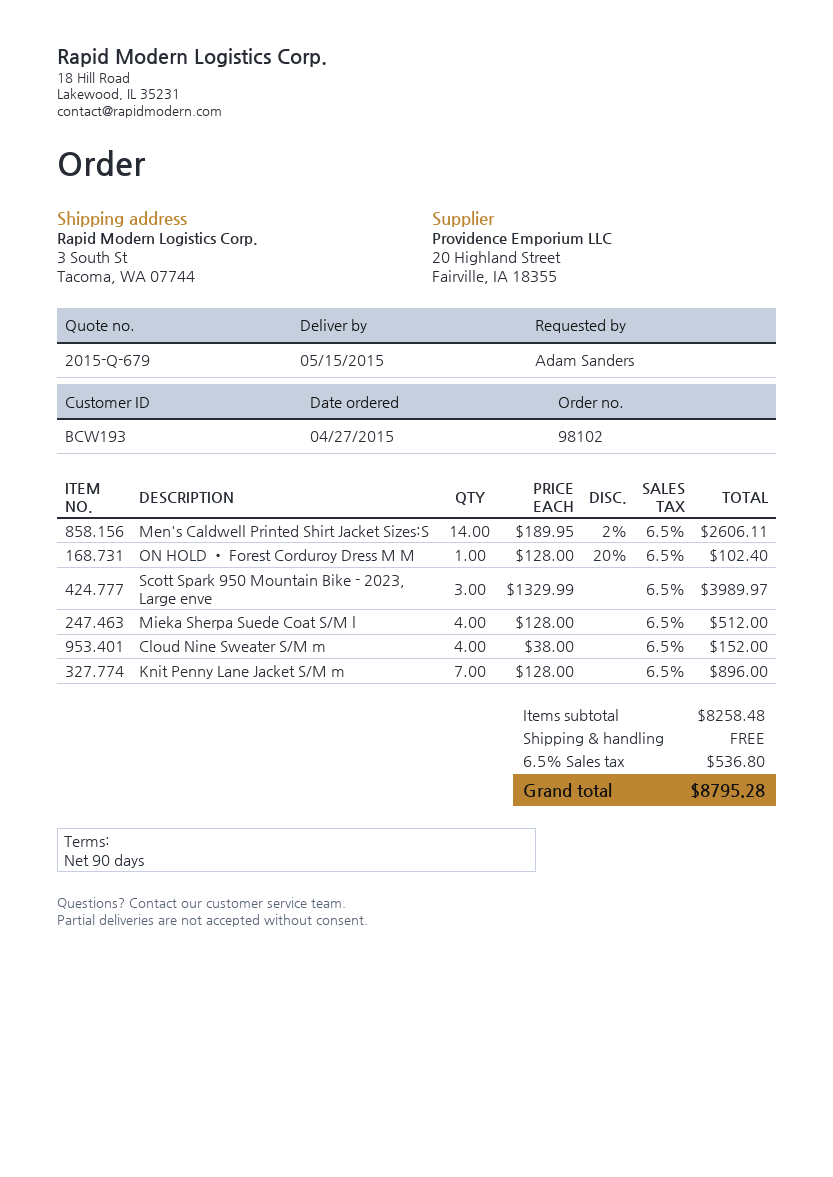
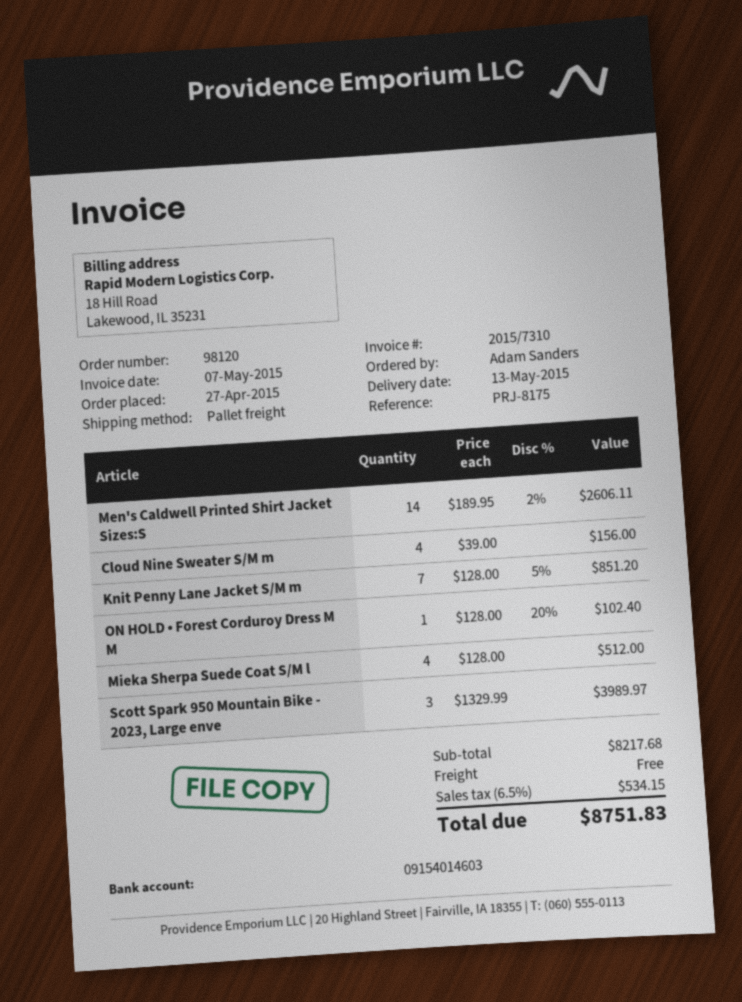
order number: 98102 -> 98120
delivery date: 2015-05-15 -> 2015-05-13
Cloud Nine Sweater S/M m: 4 x 38.00 = 152.00 -> 4 x 39.00 = 156.00
Knit Penny Lane Jacket S/M m: 7 x 128.00 = 896.00 -> 7 x 128.00 - 5% = 851.20
subtotal: 8258.48 -> 8217.68
tax: 6.5% = 536.80 -> 6.5% = 534.15
total: 8795.28 -> 8751.83

